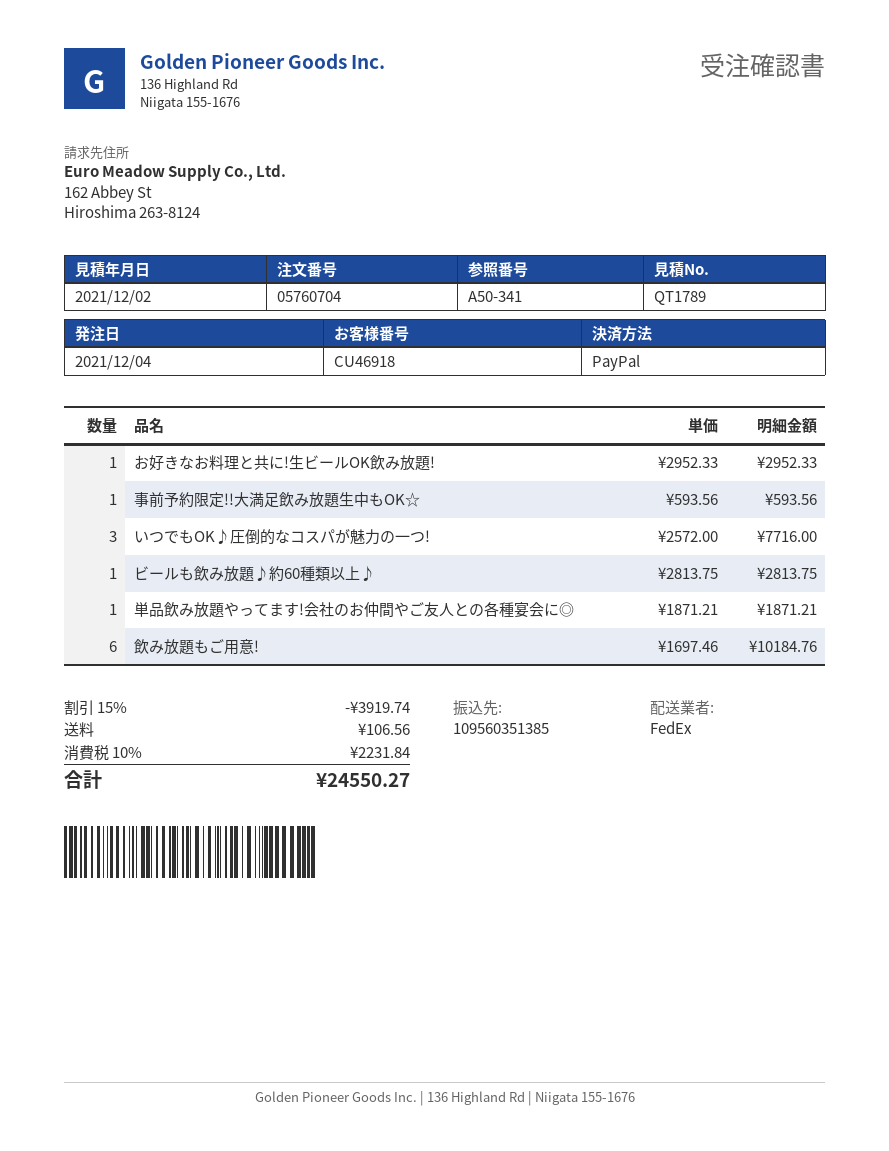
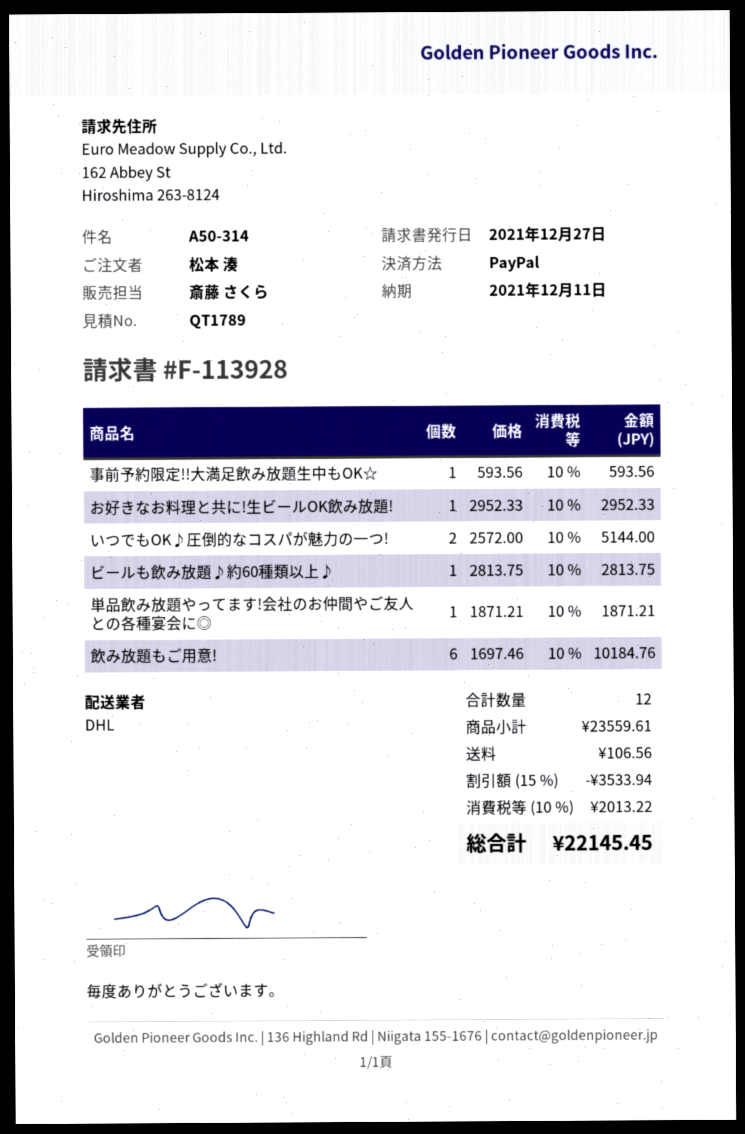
reference: A50-341 -> A50-314
shipping method: FedEx -> DHL
いつでもOK♪圧倒的なコスパが魅力の一つ!: 3 x 2572.00 = 7716.00 -> 2 x 2572.00 = 5144.00
discount: 15% = 3919.74 -> 15% = 3533.94
tax: 10% = 2231.84 -> 10% = 2013.22
total: 24550.27 -> 22145.45

